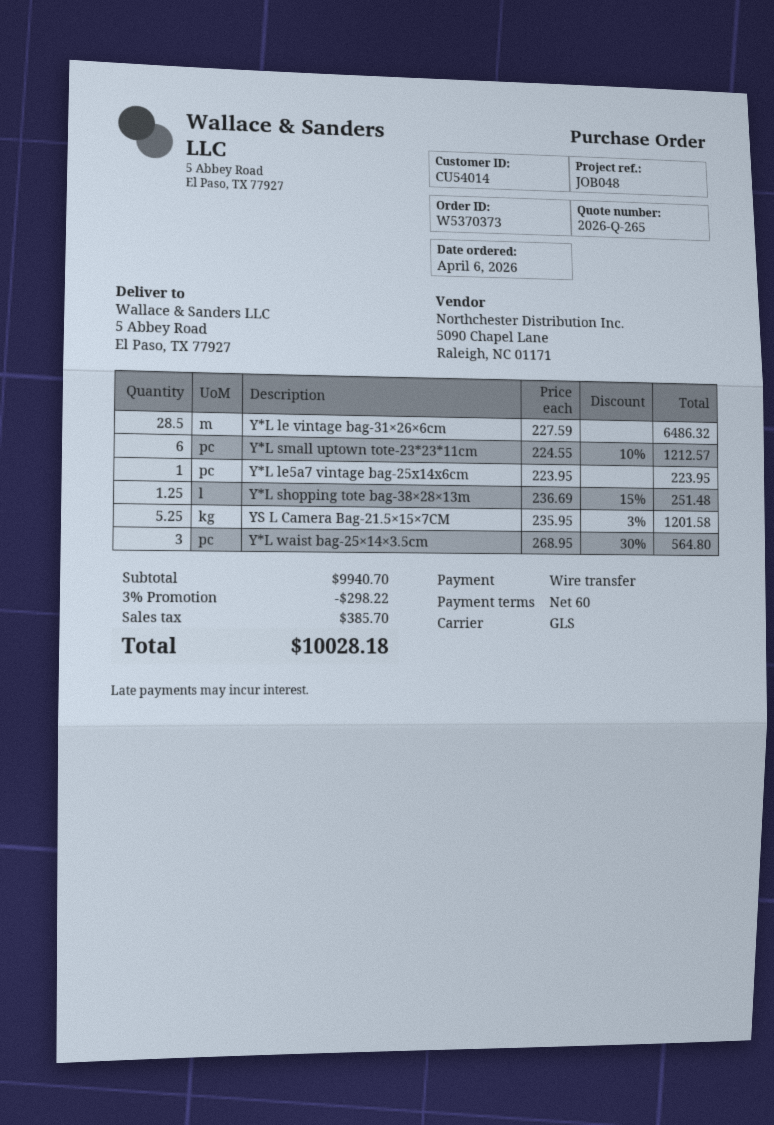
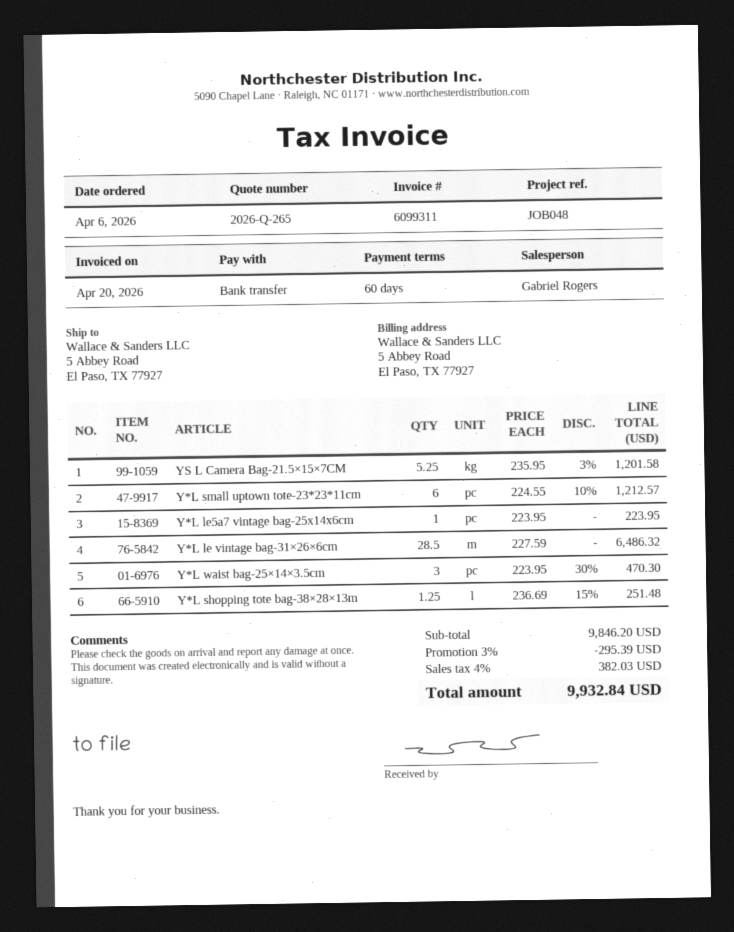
Y*L waist bag-25×14×3.5cm: 3 x 268.95 - 30% = 564.80 -> 3 x 223.95 - 30% = 470.30
subtotal: 9940.70 -> 9846.20
discount: 3% = 298.22 -> 3% = 295.39
tax: 385.70 -> 382.03
total: 10028.18 -> 9932.84

